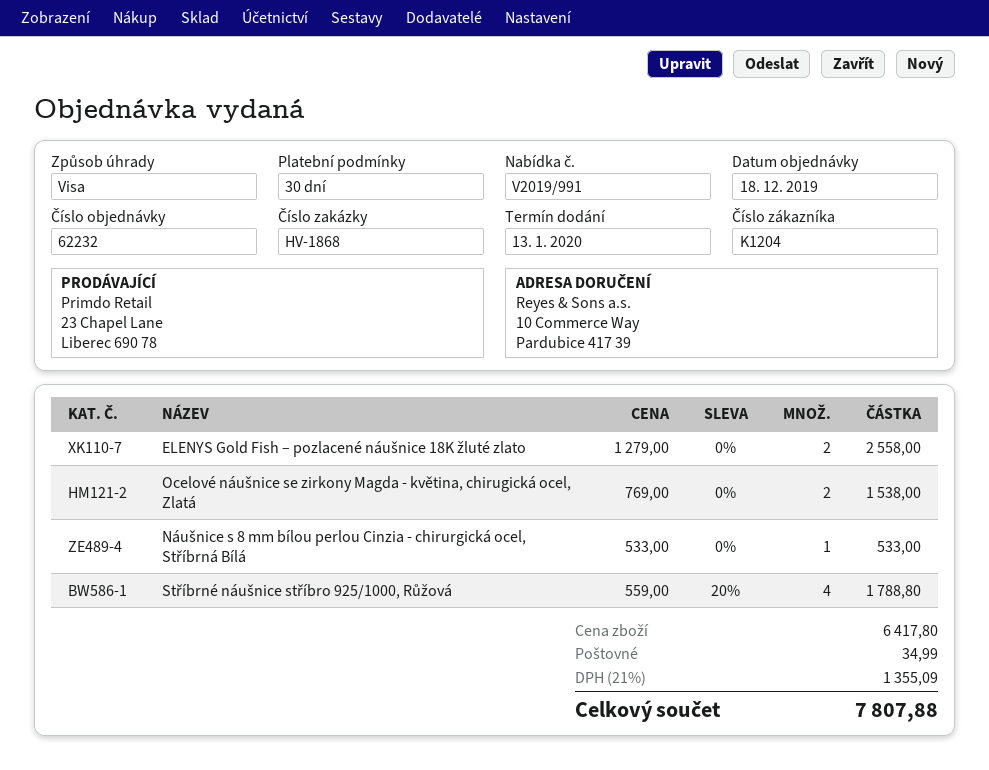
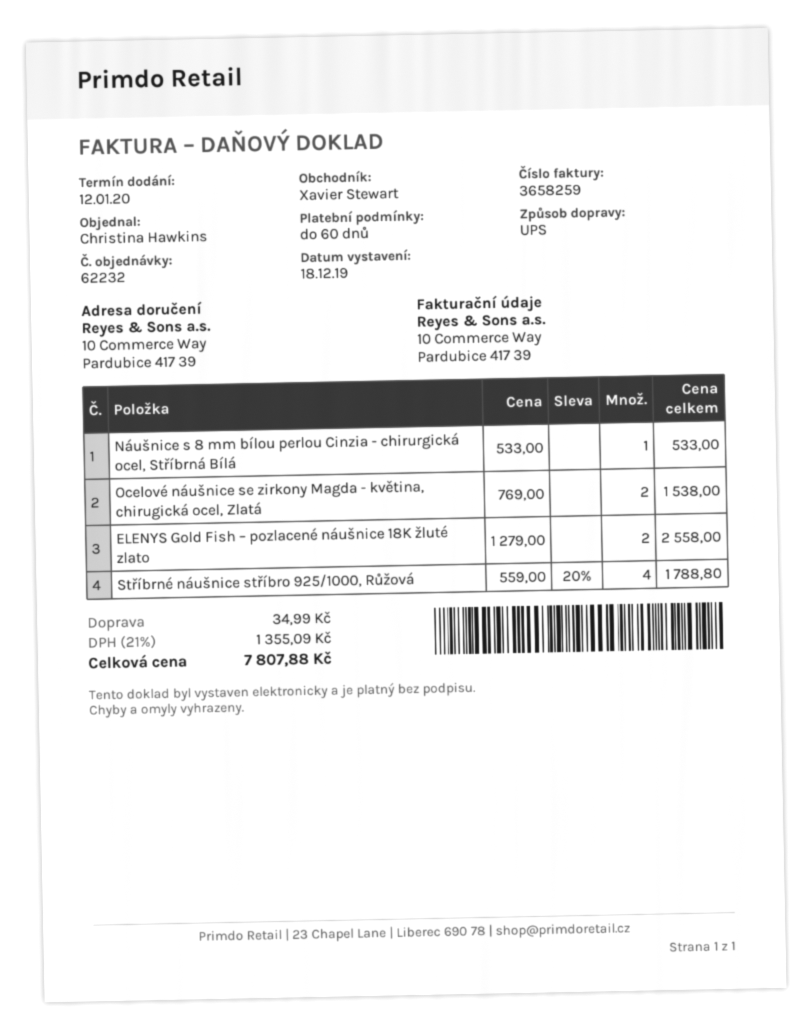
delivery date: 2020-01-13 -> 2020-01-12
payment terms: 30 days -> 60 days

